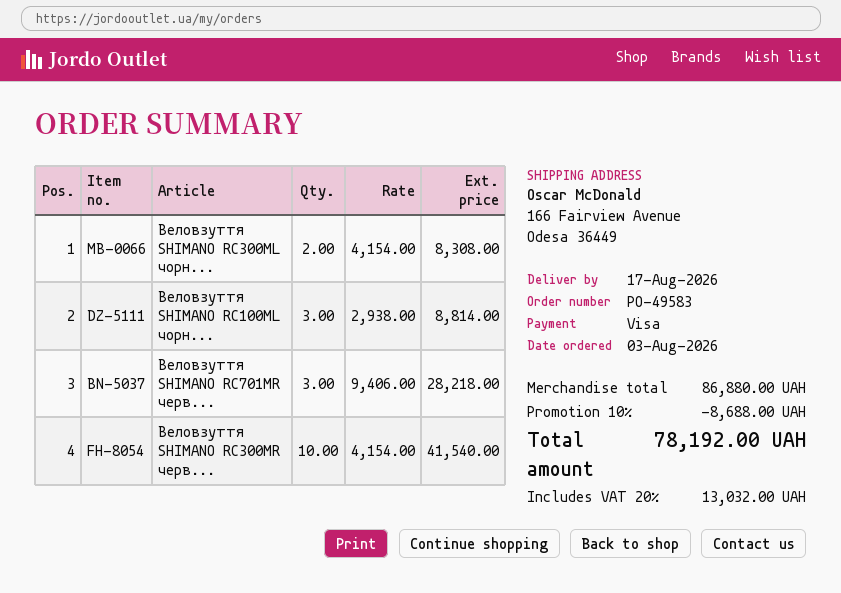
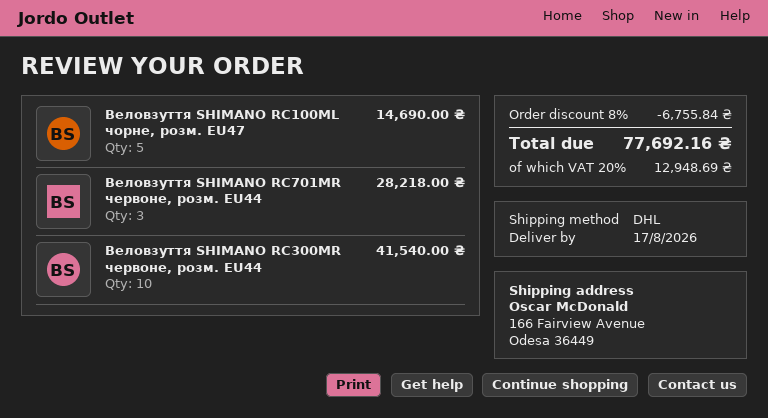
Веловзуття SHIMANO RC300ML чорн...: 2 for 8308.00 -> none
Веловзуття SHIMANO RC100ML чорн...: 3 for 8814.00 -> 5 for 14690.00
discount: 10% = 8688.00 -> 8% = 6755.84
tax: 20% = 13032.00 -> 20% = 12948.69
total: 78192.00 -> 77692.16

